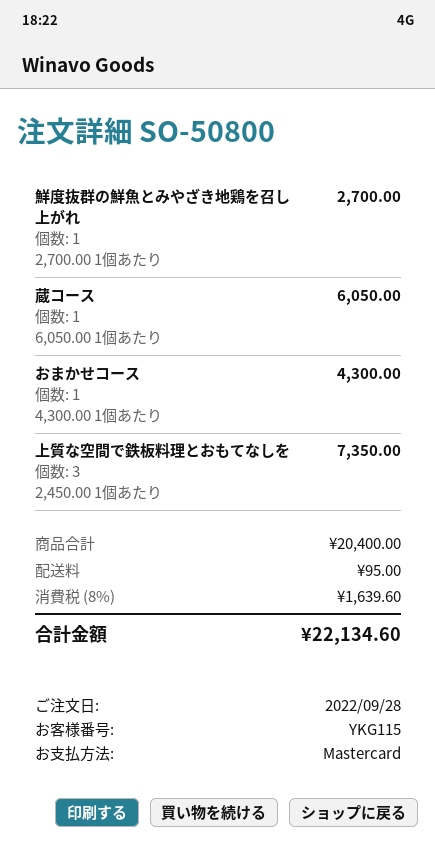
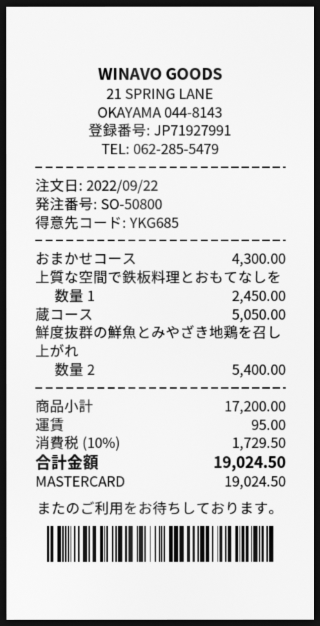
order date: 2022-09-28 -> 2022-09-22
customer number: YKG115 -> YKG685
鮮度抜群の鮮魚とみやざき地鶏を召し上がれ: 1 for 2700.00 -> 2 for 5400.00
蔵コース: 1 for 6050.00 -> 1 for 5050.00
上質な空間で鉄板料理とおもてなしを: 3 for 7350.00 -> 1 for 2450.00
subtotal: 20400.00 -> 17200.00
tax: 8% = 1639.60 -> 10% = 1729.50
total: 22134.60 -> 19024.50

